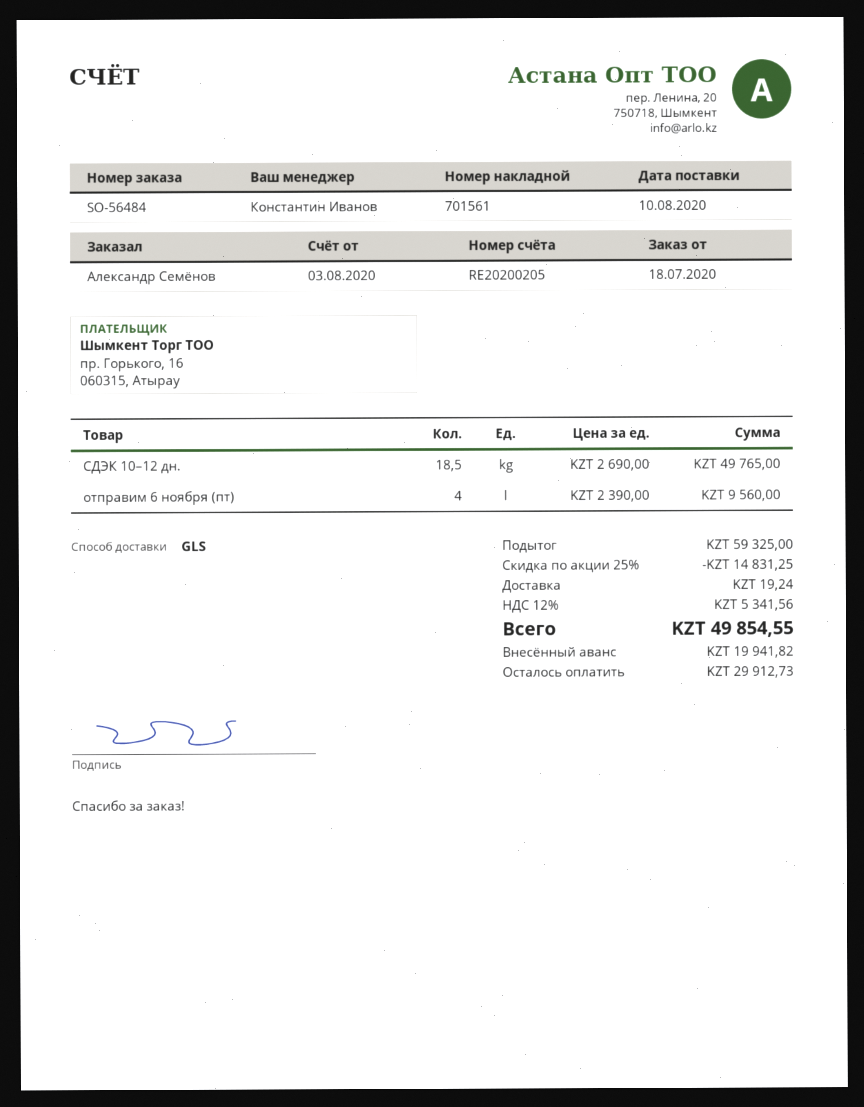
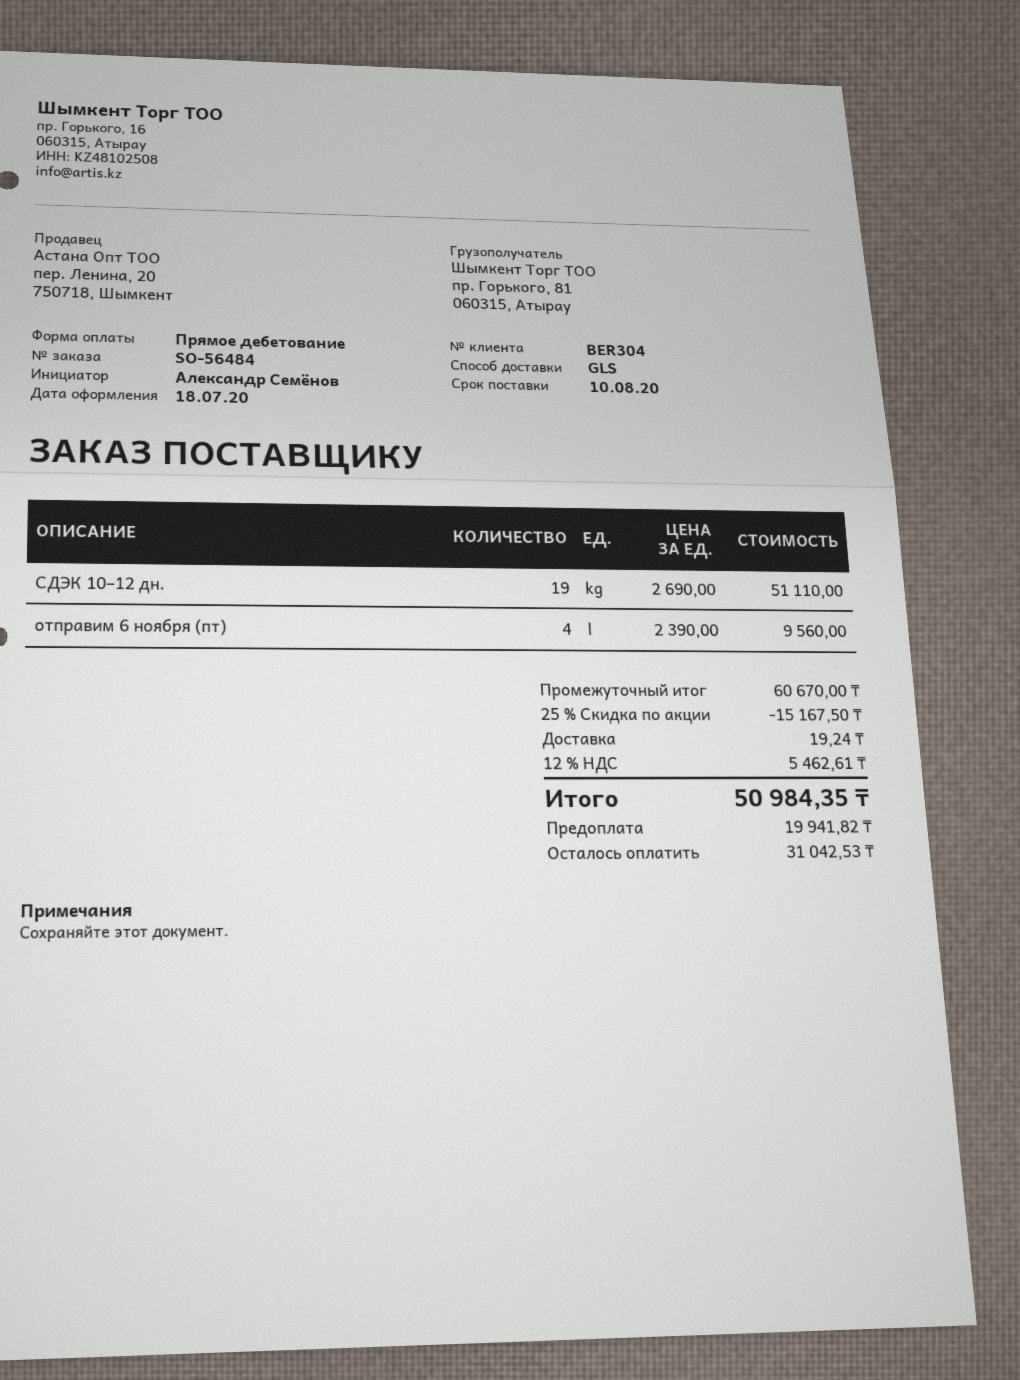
СДЭК 10–12 дн.: 18.5 x 2690.00 = 49765.00 -> 19 x 2690.00 = 51110.00
subtotal: 59325.00 -> 60670.00
discount: 25% = 14831.25 -> 25% = 15167.50
tax: 12% = 5341.56 -> 12% = 5462.61
total: 49854.55 -> 50984.35
balance: 29912.73 -> 31042.53

